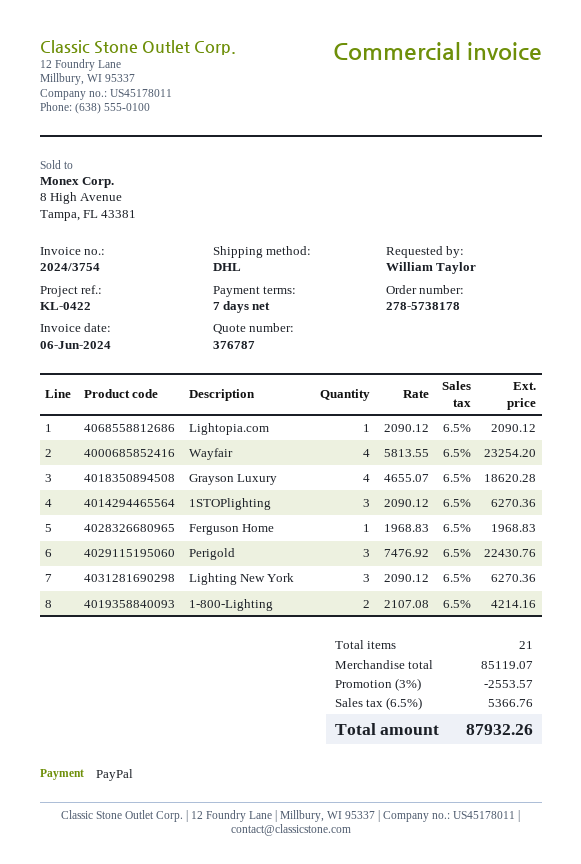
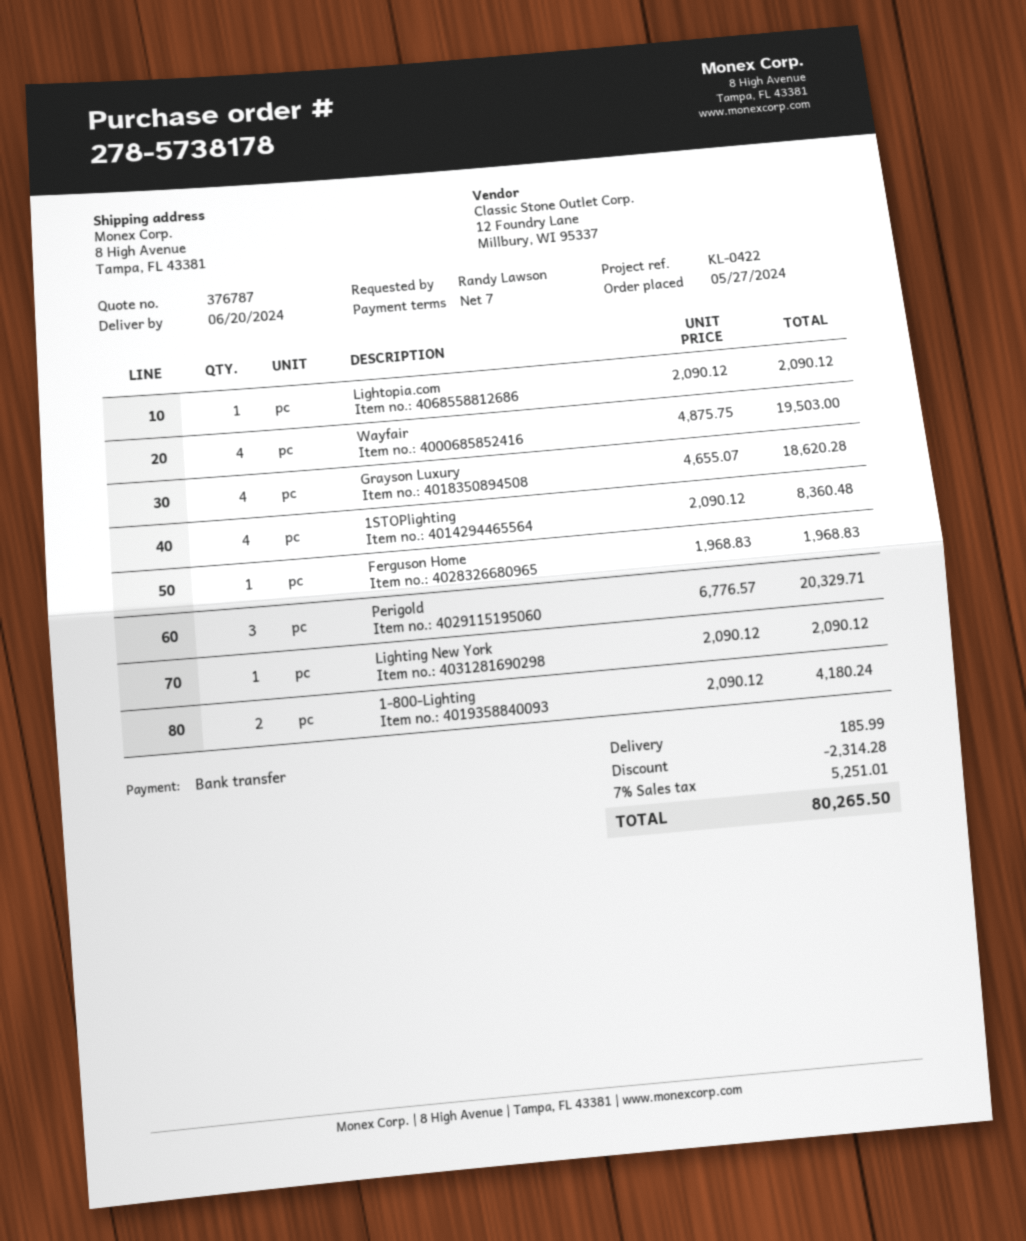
ordered by: William Taylor -> Randy Lawson
payment method: PayPal -> bank transfer
Wayfair: 4 x 5813.55 = 23254.20 -> 4 x 4875.75 = 19503.00
1STOPlighting: 3 x 2090.12 = 6270.36 -> 4 x 2090.12 = 8360.48
Perigold: 3 x 7476.92 = 22430.76 -> 3 x 6776.57 = 20329.71
Lighting New York: 3 x 2090.12 = 6270.36 -> 1 x 2090.12 = 2090.12
1-800-Lighting: 2 x 2107.08 = 4214.16 -> 2 x 2090.12 = 4180.24
discount: 2553.57 -> 2314.28
shipping: none -> 185.99
tax: 6.5% = 5366.76 -> 7% = 5251.01
total: 87932.26 -> 80265.50

